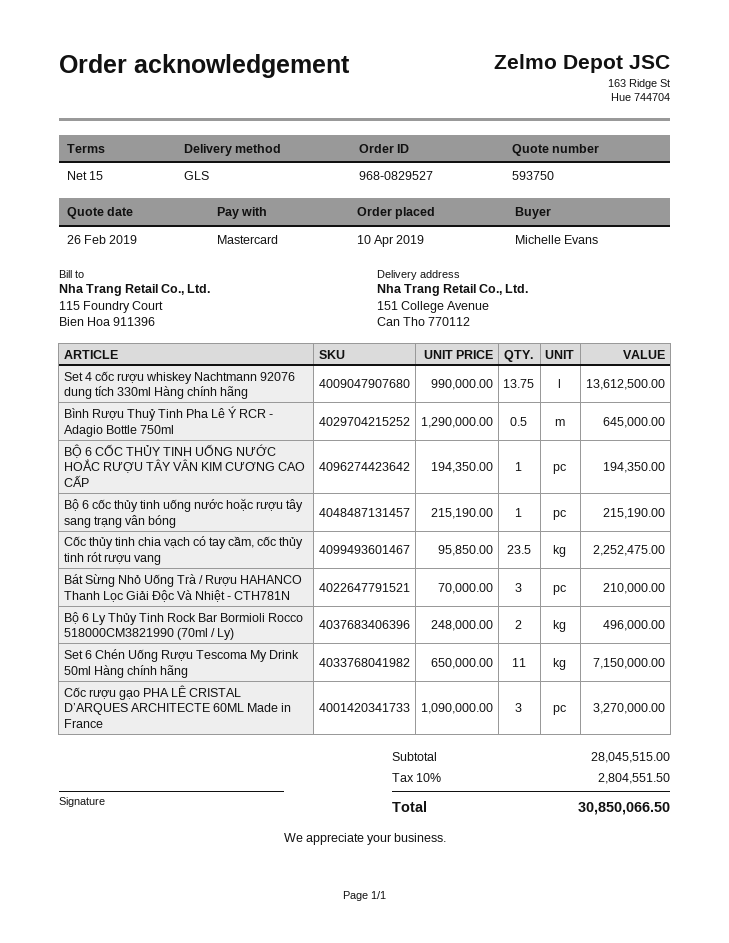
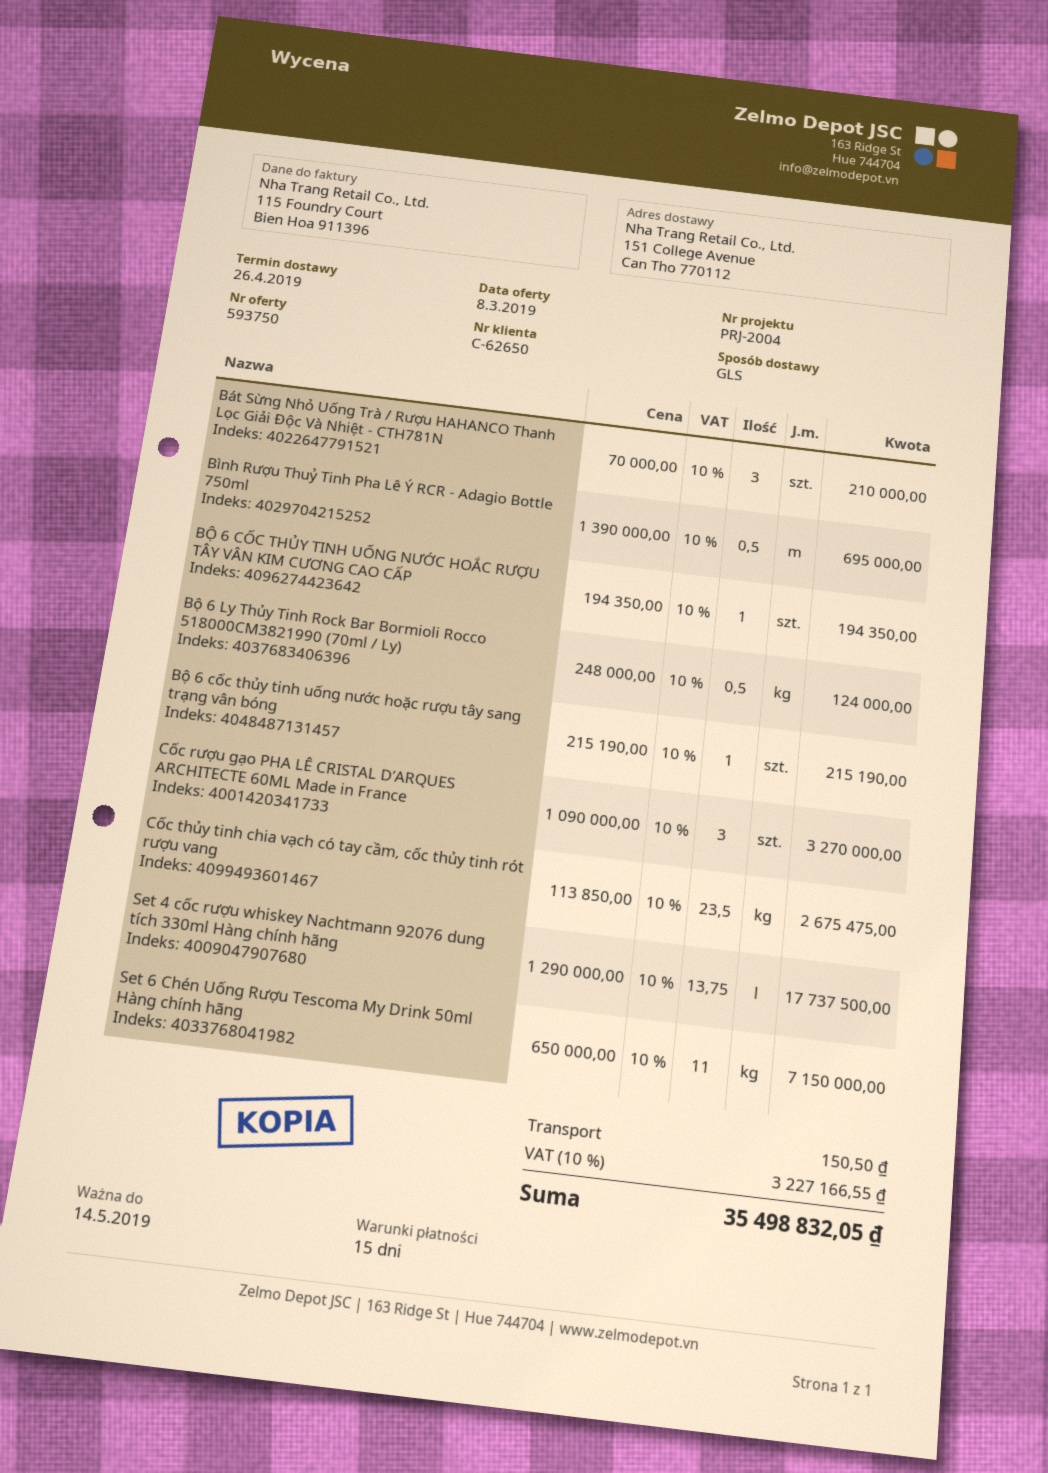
quote date: 2019-02-26 -> 2019-03-08
Set 4 cốc rượu whiskey Nachtmann 92076 dung tích 330ml Hàng chính hãng: 13.75 x 990000.00 = 13612500.00 -> 13.75 x 1290000.00 = 17737500.00
Bình Rượu Thuỷ Tinh Pha Lê Ý RCR - Adagio Bottle 750ml: 0.5 x 1290000.00 = 645000.00 -> 0.5 x 1390000.00 = 695000.00
Cốc thủy tinh chia vạch có tay cầm, cốc thủy tinh rót rượu vang: 23.5 x 95850.00 = 2252475.00 -> 23.5 x 113850.00 = 2675475.00
Bộ 6 Ly Thủy Tinh Rock Bar Bormioli Rocco 518000CM3821990 (70ml / Ly): 2 x 248000.00 = 496000.00 -> 0.5 x 248000.00 = 124000.00
shipping: none -> 150.50
tax: 10% = 2804551.50 -> 10% = 3227166.55
total: 30850066.50 -> 35498832.05

